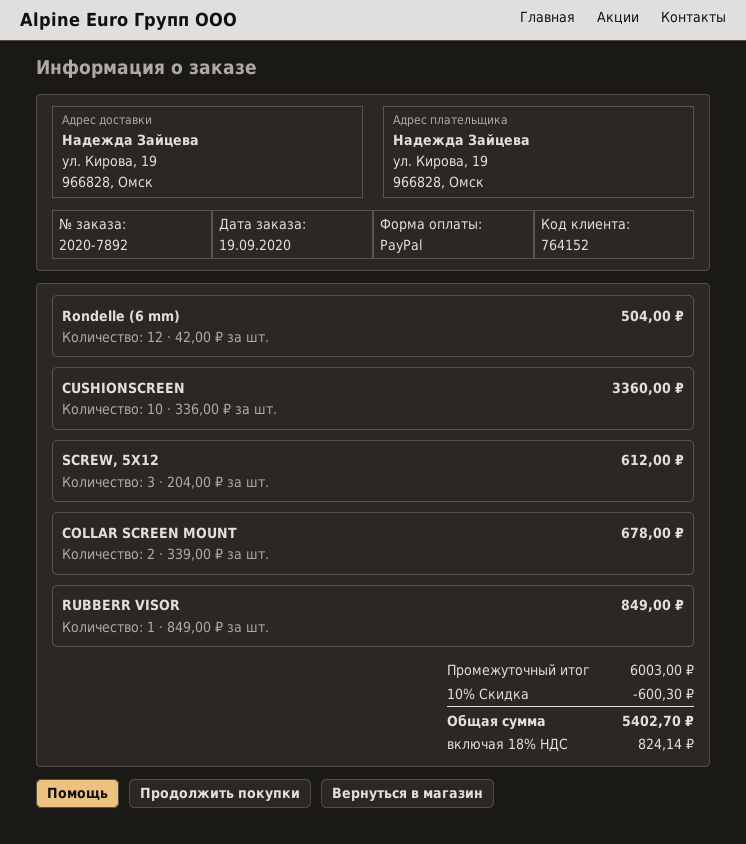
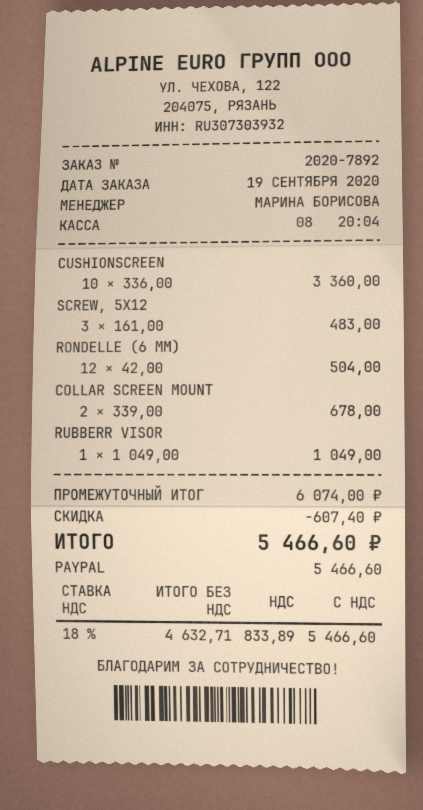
SCREW, 5X12: 3 x 204.00 = 612.00 -> 3 x 161.00 = 483.00
RUBBERR VISOR: 1 x 849.00 = 849.00 -> 1 x 1049.00 = 1049.00
subtotal: 6003.00 -> 6074.00
discount: 600.30 -> 607.40
tax: 18% = 824.14 -> 18% = 833.89
total: 5402.70 -> 5466.60

